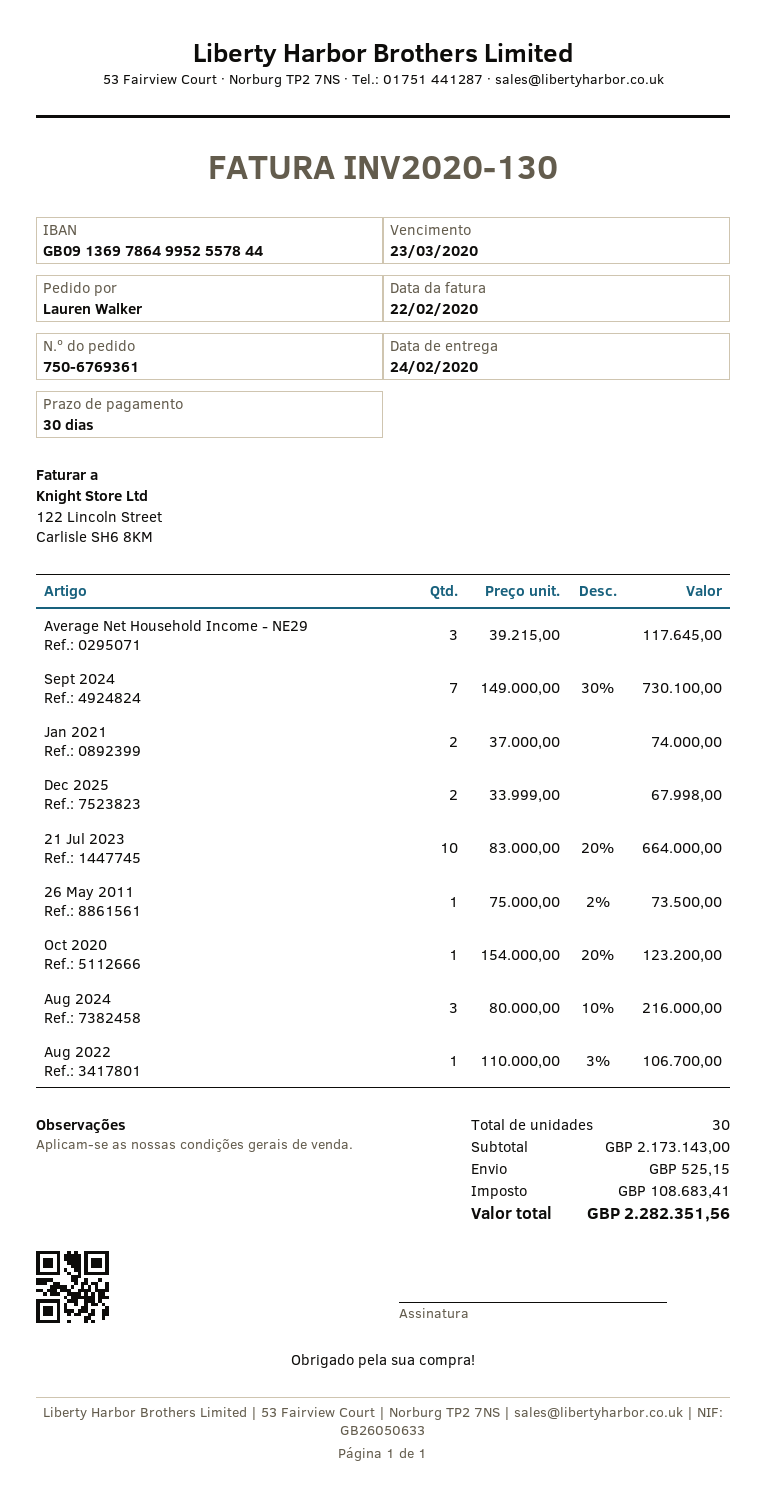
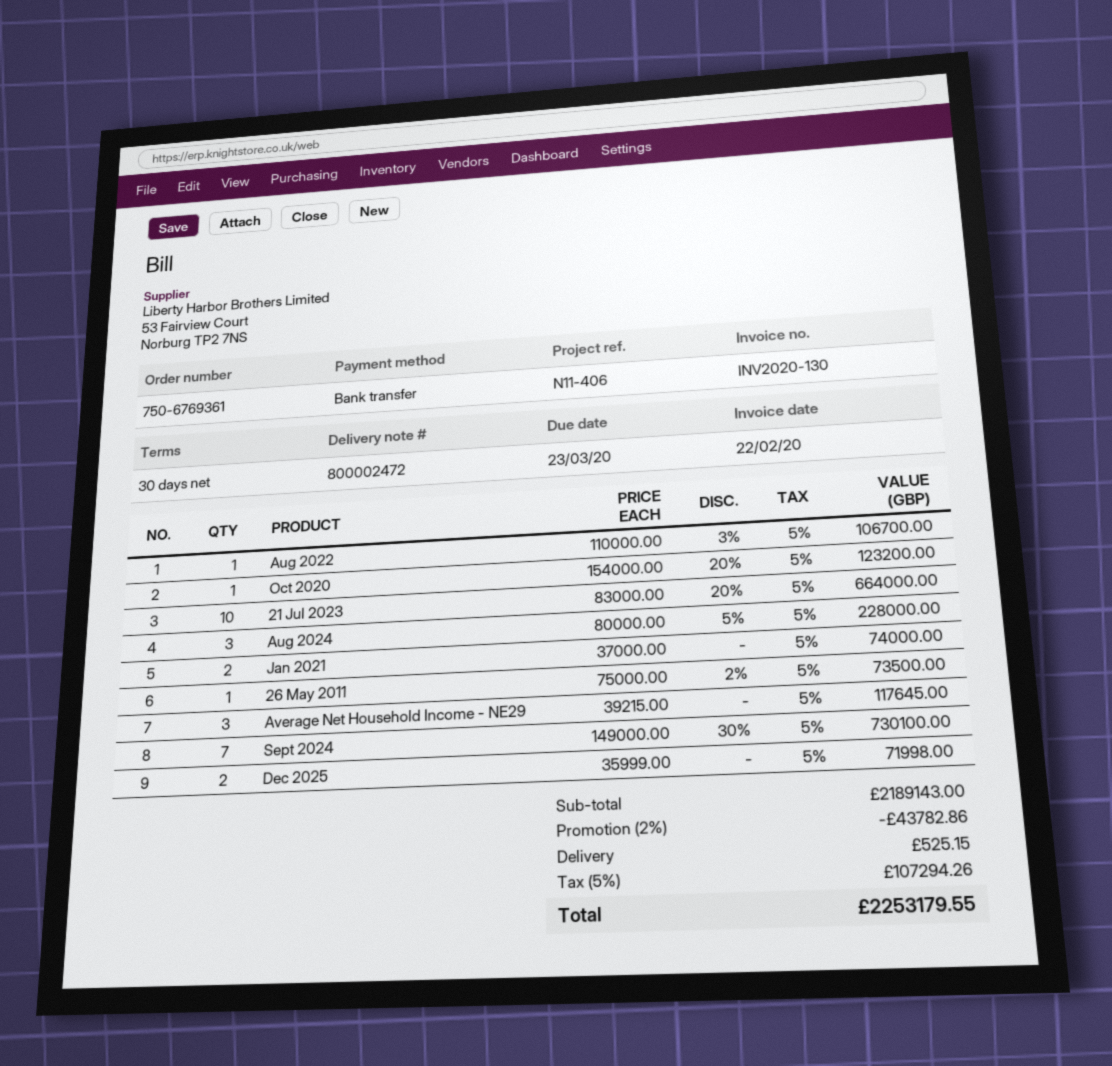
Dec 2025: 2 x 33999.00 = 67998.00 -> 2 x 35999.00 = 71998.00
Aug 2024: 3 x 80000.00 - 10% = 216000.00 -> 3 x 80000.00 - 5% = 228000.00
subtotal: 2173143.00 -> 2189143.00
discount: none -> 2% = 43782.86
tax: 108683.41 -> 107294.26
total: 2282351.56 -> 2253179.55

